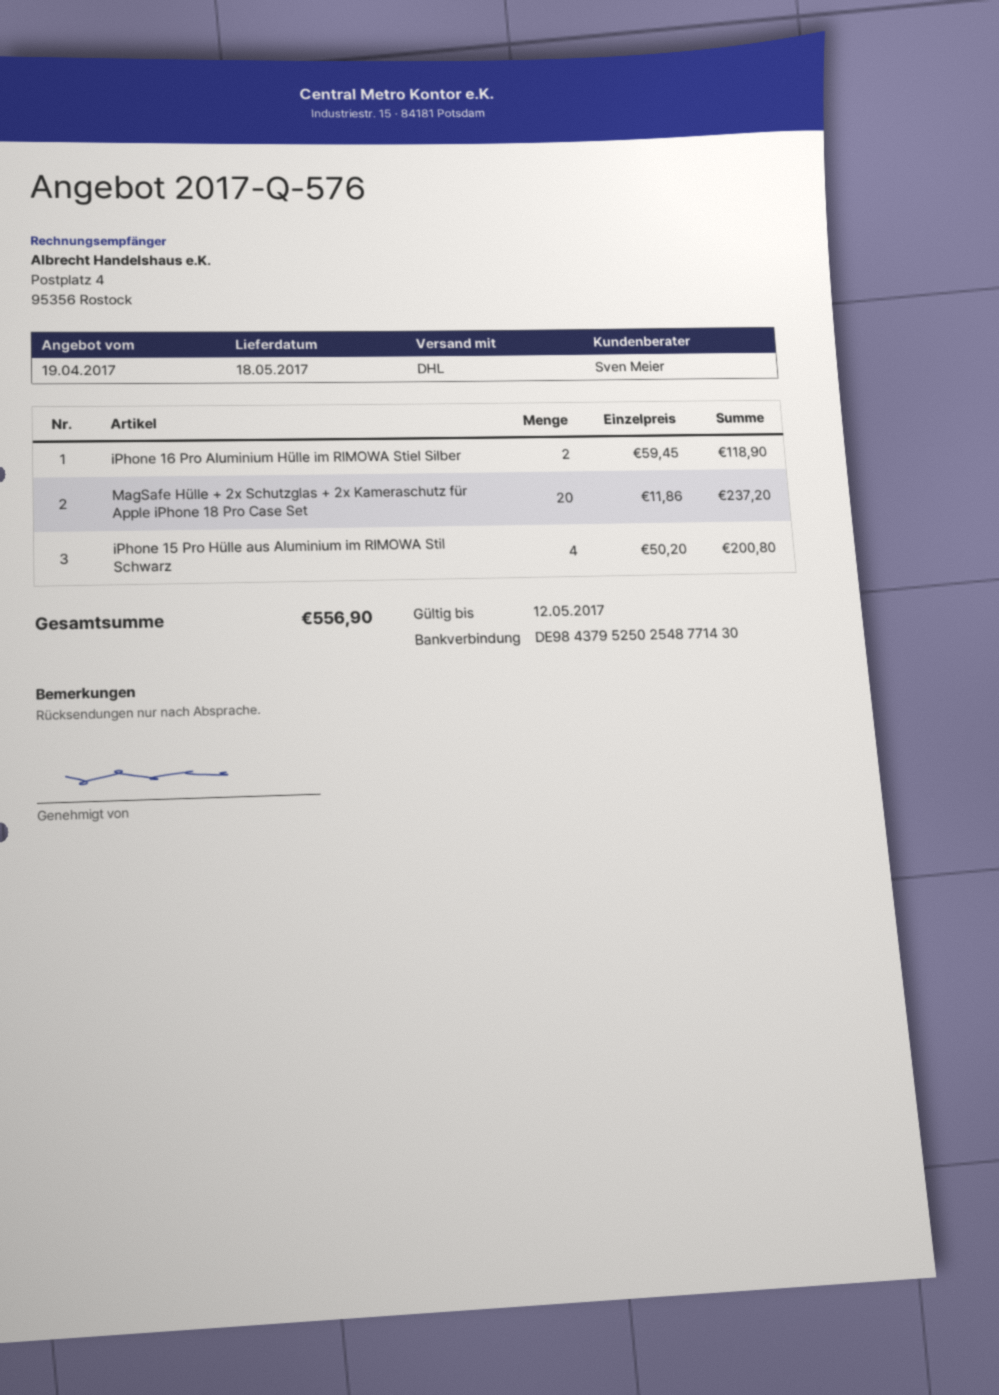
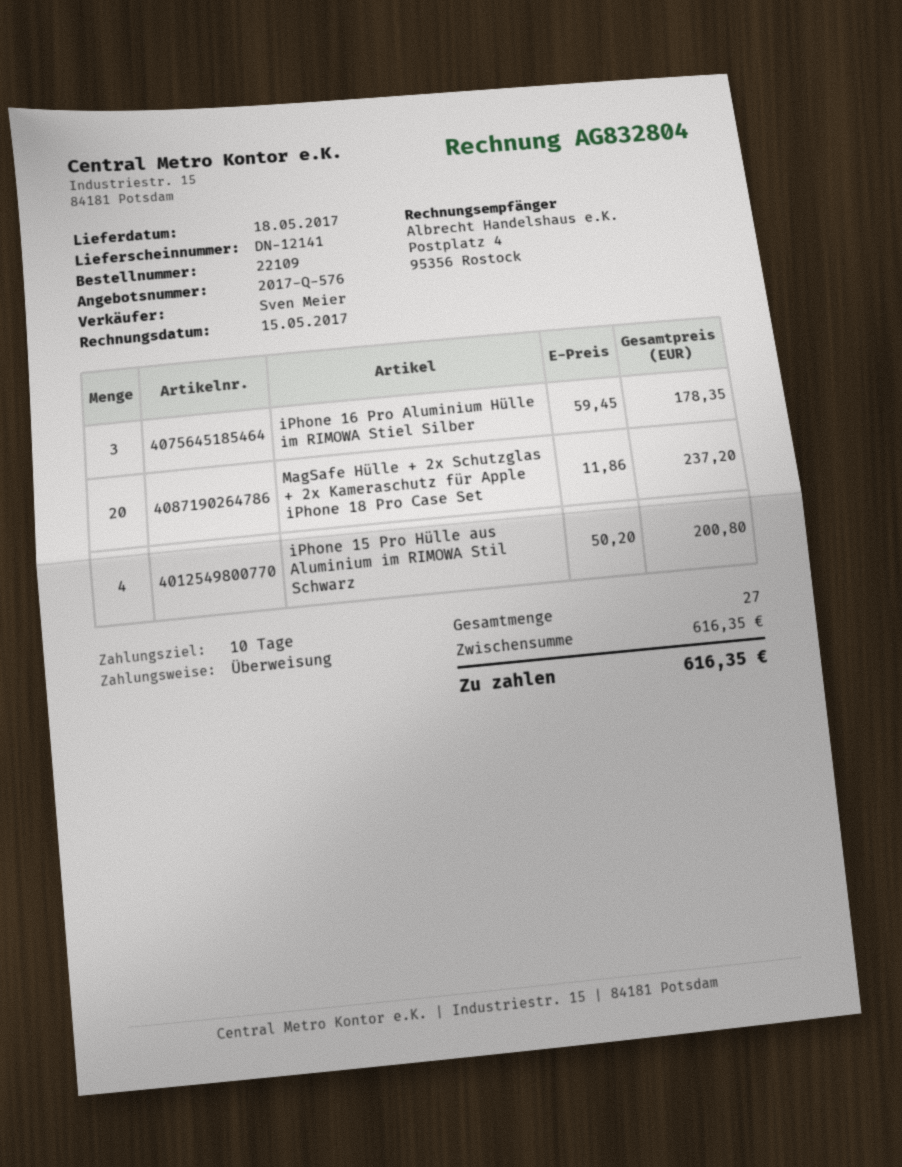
iPhone 16 Pro Aluminium Hülle im RIMOWA Stiel Silber: 2 x 59.45 = 118.90 -> 3 x 59.45 = 178.35
total: 556.90 -> 616.35

